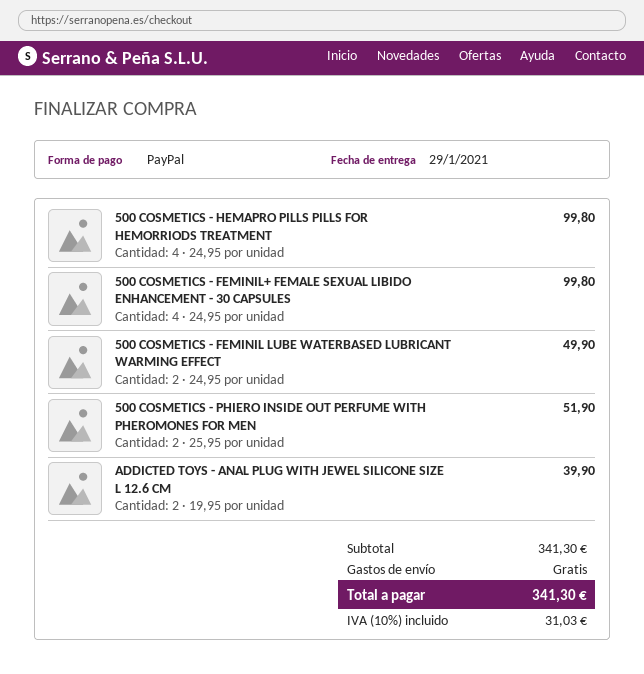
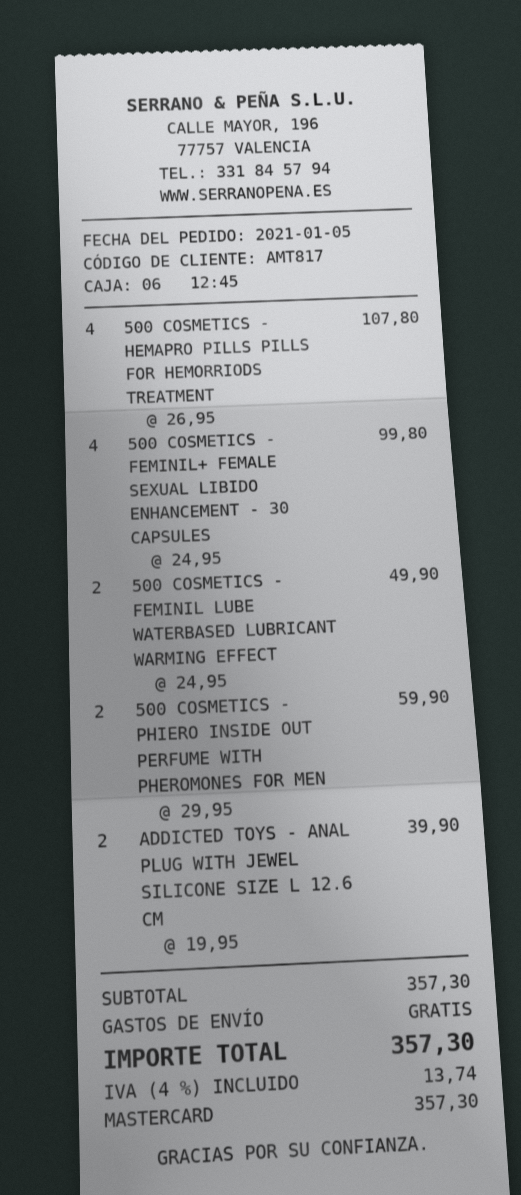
payment method: PayPal -> Mastercard
500 COSMETICS - HEMAPRO PILLS PILLS FOR HEMORRIODS TREATMENT: 4 x 24.95 = 99.80 -> 4 x 26.95 = 107.80
500 COSMETICS - PHIERO INSIDE OUT PERFUME WITH PHEROMONES FOR MEN: 2 x 25.95 = 51.90 -> 2 x 29.95 = 59.90
subtotal: 341.30 -> 357.30
tax: 10% = 31.03 -> 4% = 13.74
total: 341.30 -> 357.30

